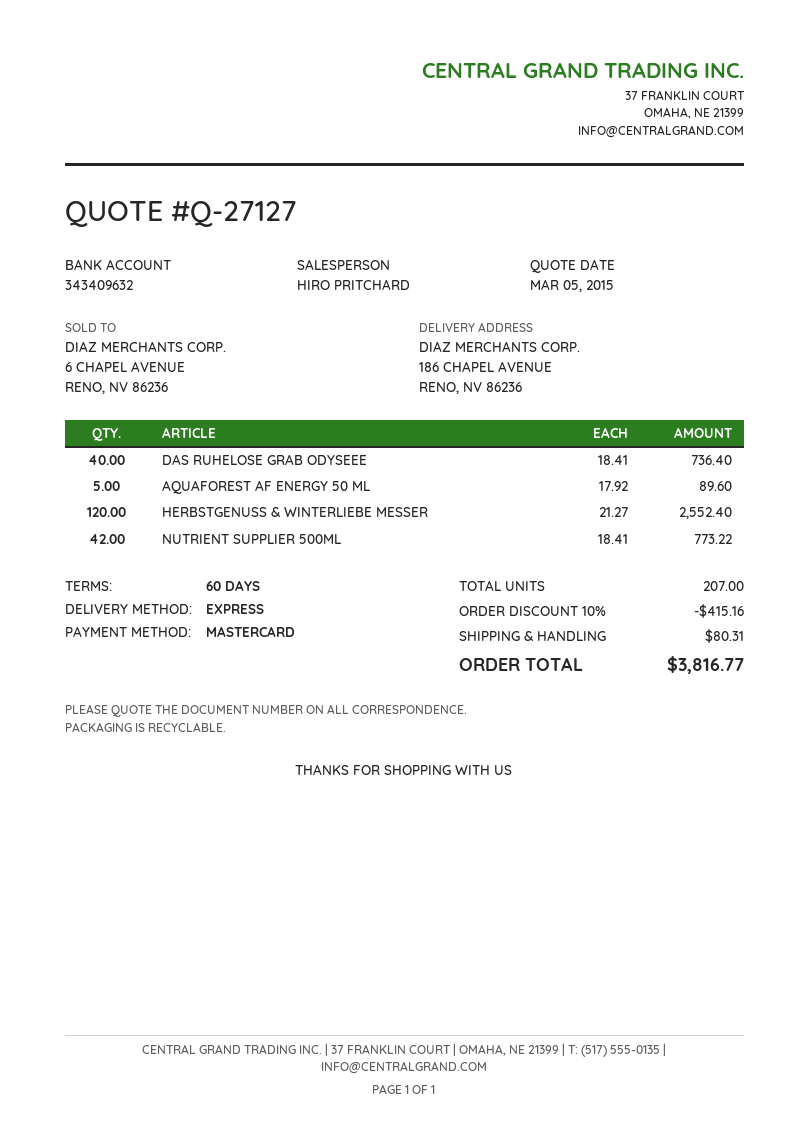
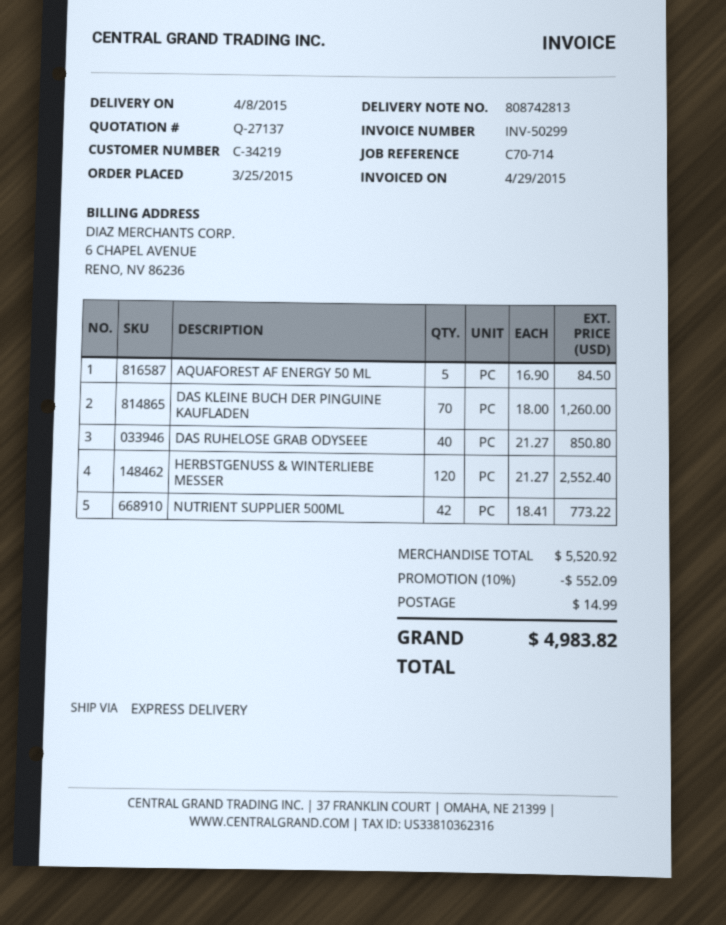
quote number: Q-27127 -> Q-27137
DAS RUHELOSE GRAB ODYSEEE: 40 x 18.41 = 736.40 -> 40 x 21.27 = 850.80
AQUAFOREST AF ENERGY 50 ML: 5 x 17.92 = 89.60 -> 5 x 16.90 = 84.50
DAS KLEINE BUCH DER PINGUINE KAUFLADEN: none -> 70 x 18.00 = 1260.00
discount: 10% = 415.16 -> 10% = 552.09
shipping: 80.31 -> 14.99
total: 3816.77 -> 4983.82

